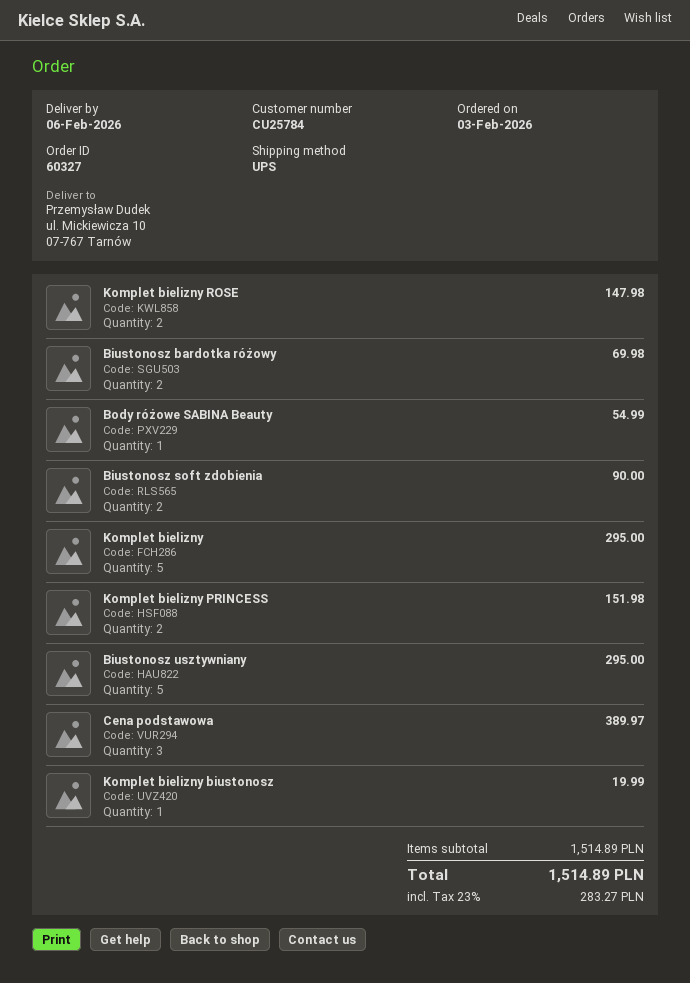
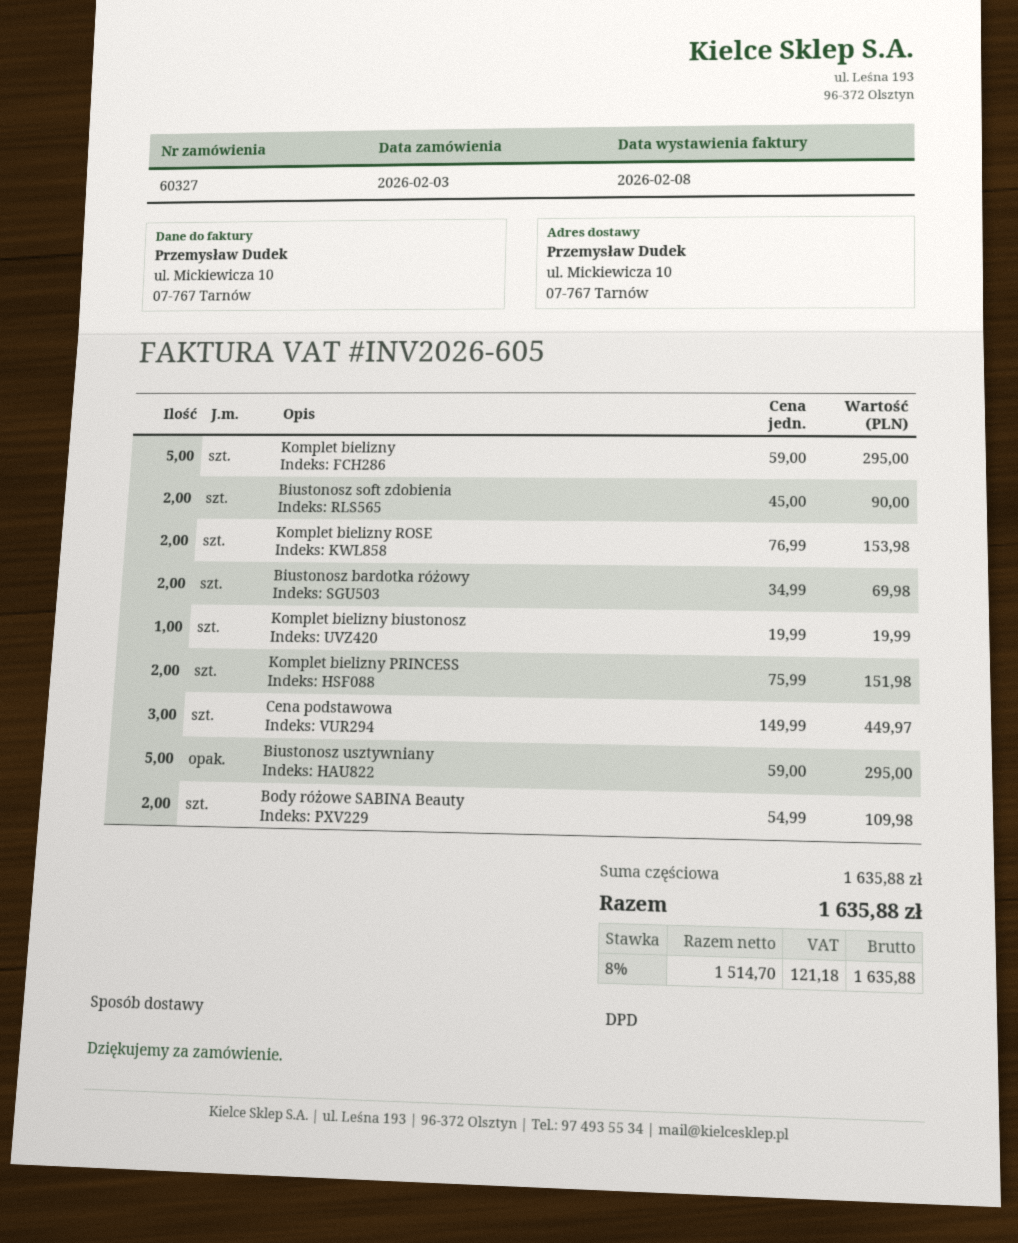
shipping method: UPS -> DPD
Komplet bielizny ROSE: 2 for 147.98 -> 2 for 153.98
Body różowe SABINA Beauty: 1 for 54.99 -> 2 for 109.98
Cena podstawowa: 3 for 389.97 -> 3 for 449.97
subtotal: 1514.89 -> 1635.88
tax: 23% = 283.27 -> 8% = 121.18
total: 1514.89 -> 1635.88

